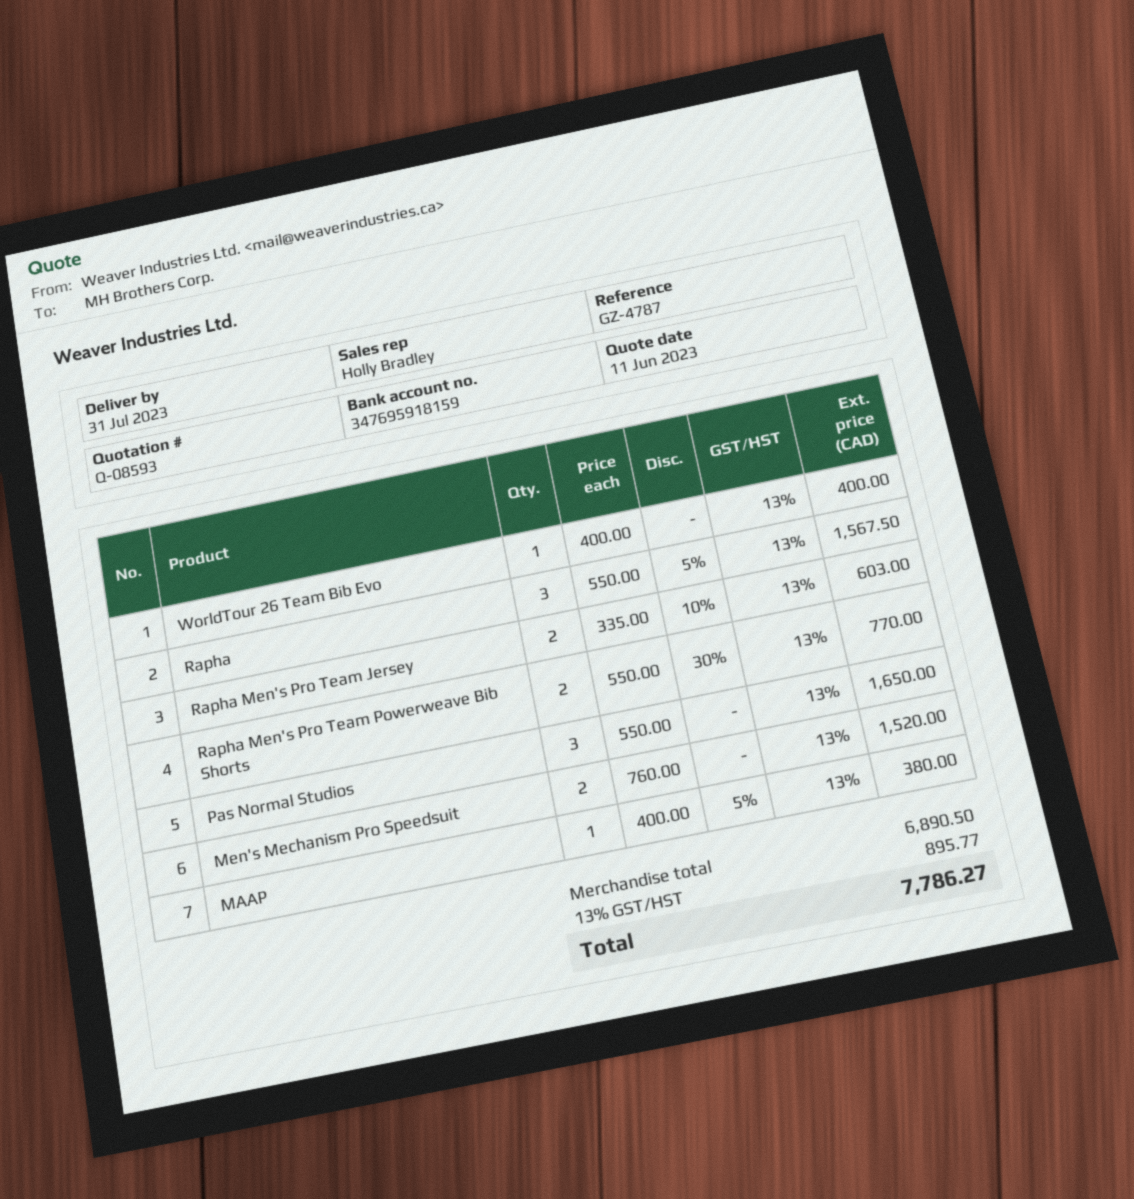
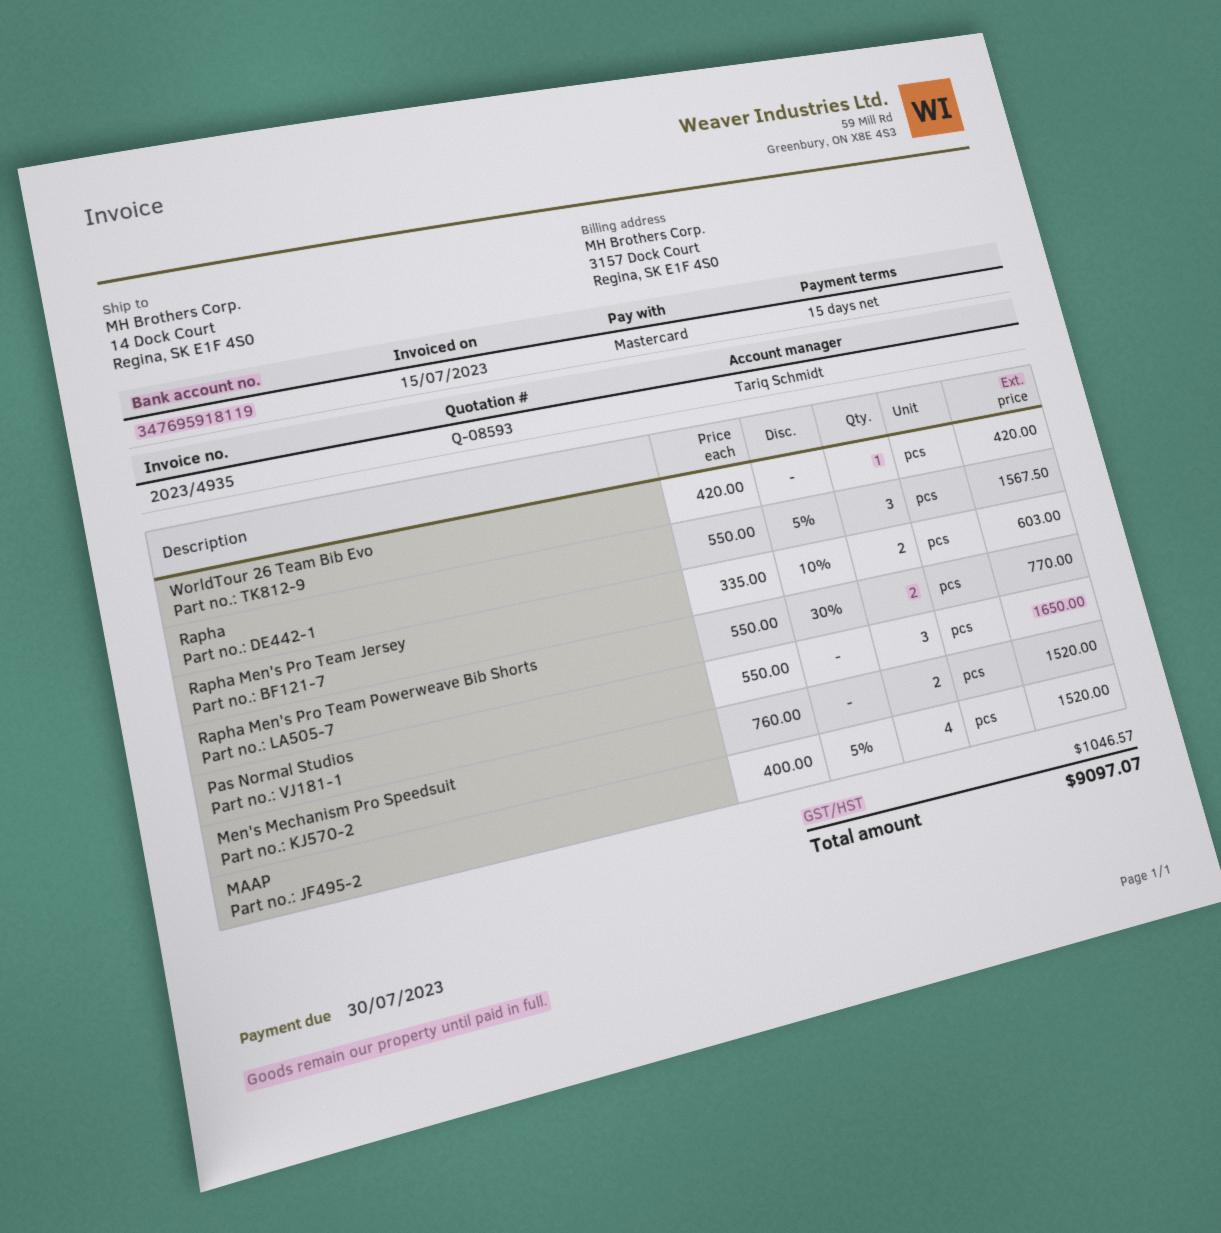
sales rep: Holly Bradley -> Tariq Schmidt
bank account: 347695918159 -> 347695918119
WorldTour 26 Team Bib Evo: 1 x 400.00 = 400.00 -> 1 x 420.00 = 420.00
MAAP: 1 x 400.00 - 5% = 380.00 -> 4 x 400.00 - 5% = 1520.00
tax: 895.77 -> 1046.57
total: 7786.27 -> 9097.07

